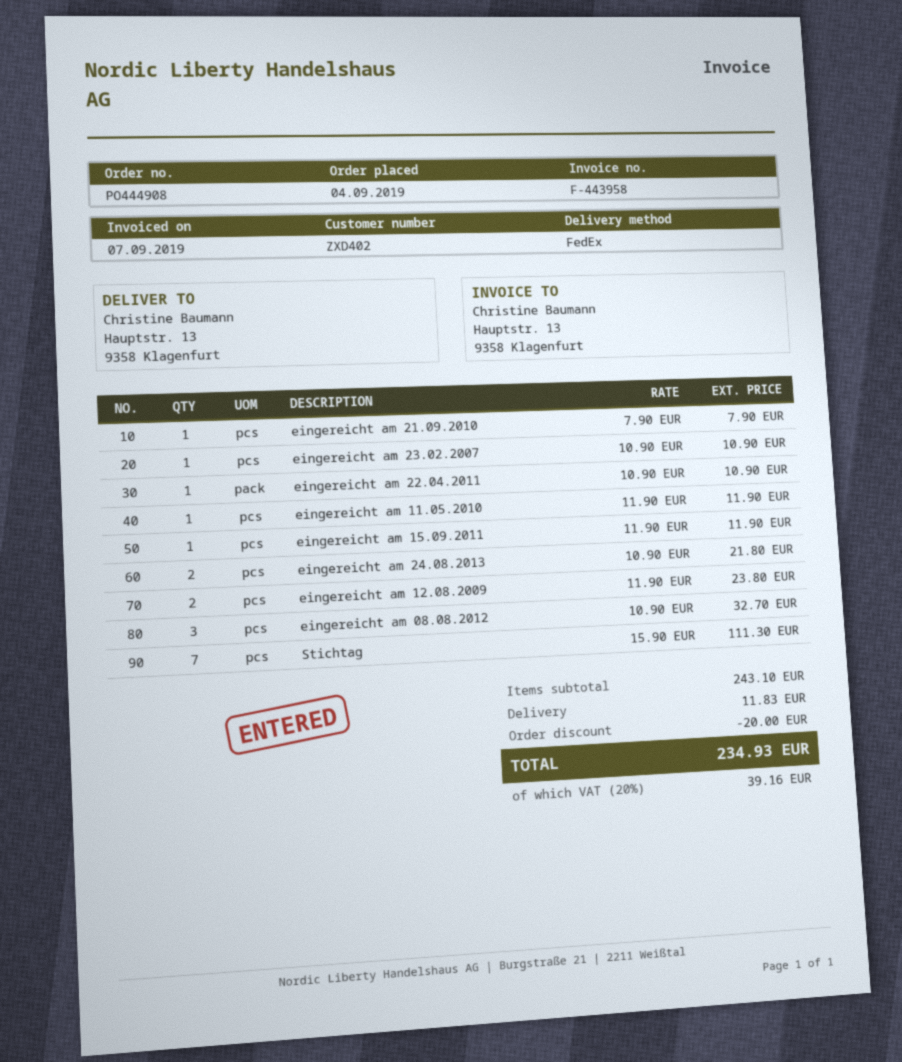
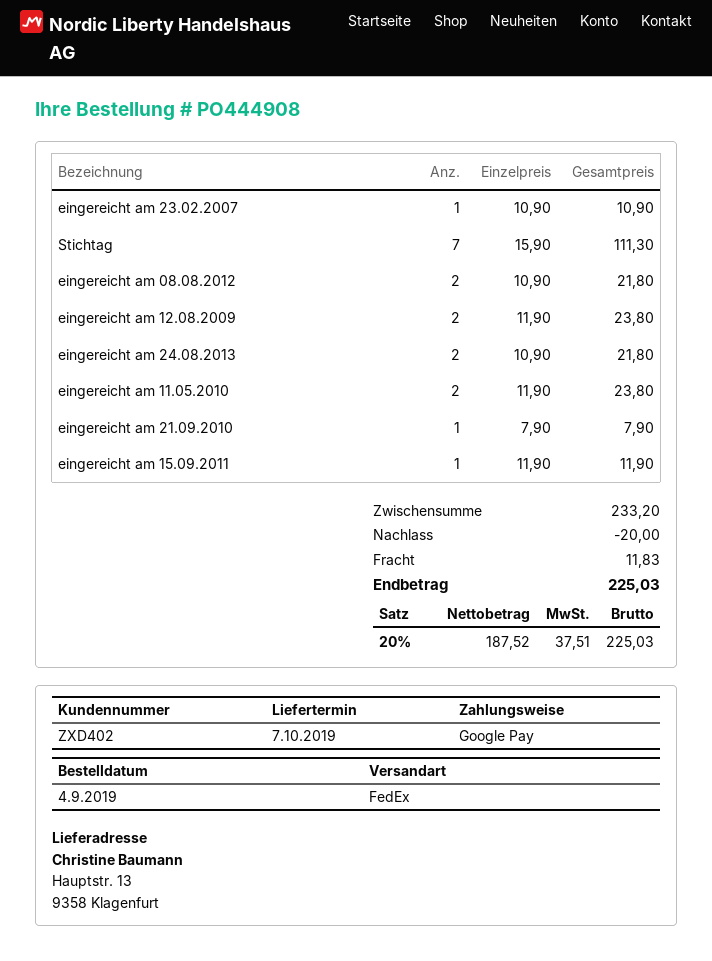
eingereicht am 22.04.2011: 1 x 10.90 = 10.90 -> none
eingereicht am 11.05.2010: 1 x 11.90 = 11.90 -> 2 x 11.90 = 23.80
eingereicht am 08.08.2012: 3 x 10.90 = 32.70 -> 2 x 10.90 = 21.80
subtotal: 243.10 -> 233.20
tax: 20% = 39.16 -> 20% = 37.51
total: 234.93 -> 225.03

